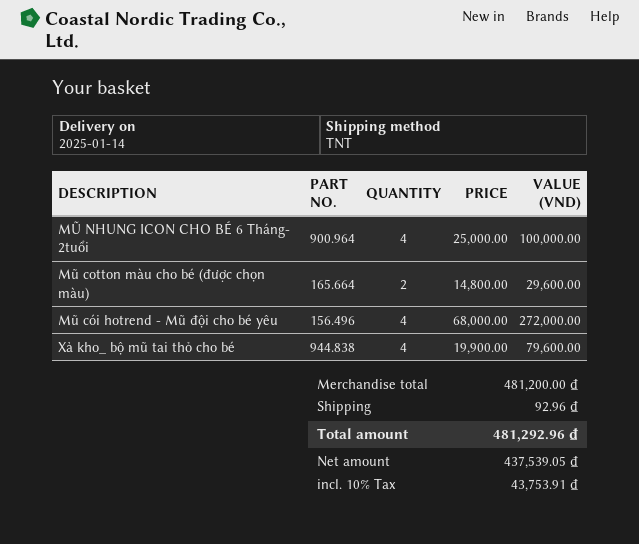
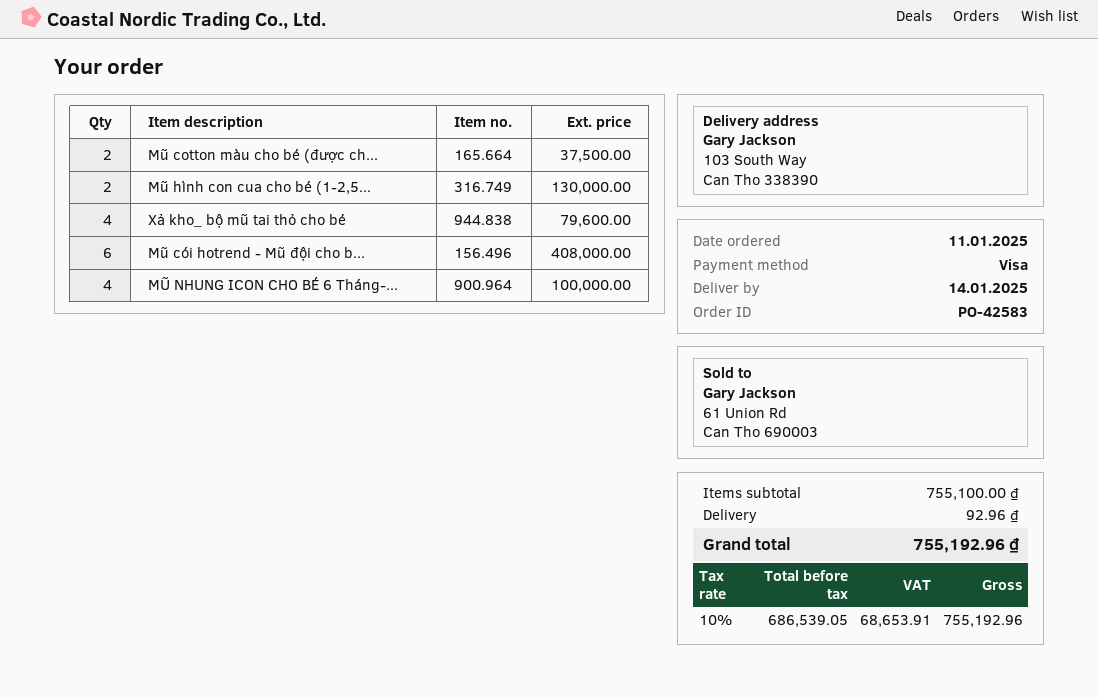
Mũ cotton màu cho bé (được chọn màu): 2 for 29600.00 -> 2 for 37500.00
Mũ cói hotrend - Mũ đội cho bé yêu: 4 for 272000.00 -> 6 for 408000.00
Mũ hình con cua cho bé (1-2,5...: none -> 2 for 130000.00
subtotal: 481200.00 -> 755100.00
net: 437539.05 -> 686539.05
tax: 10% = 43753.91 -> 10% = 68653.91
total: 481292.96 -> 755192.96

